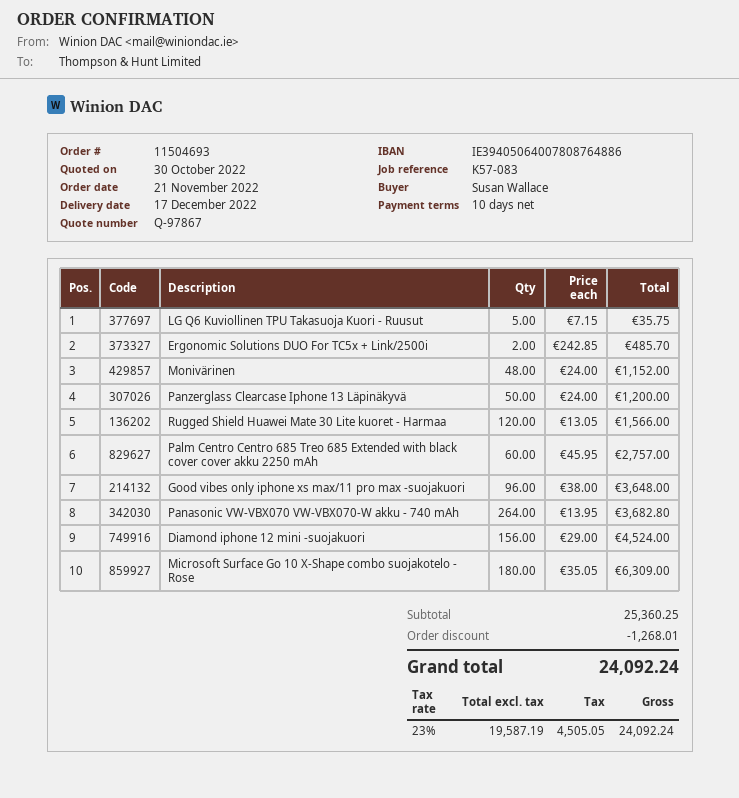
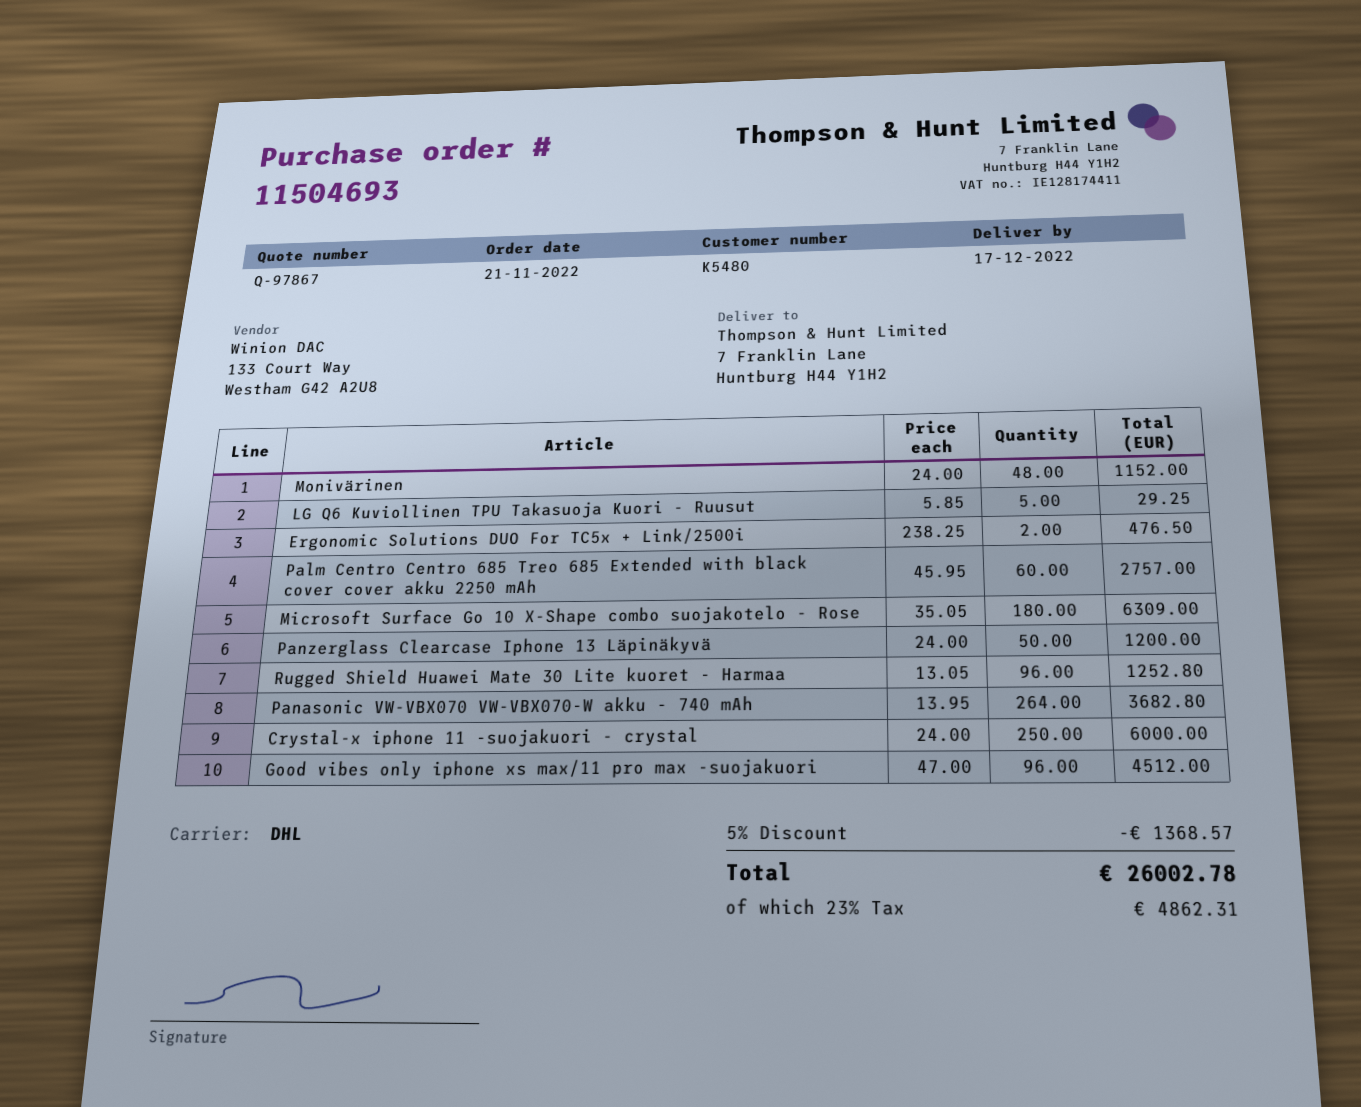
LG Q6 Kuviollinen TPU Takasuoja Kuori - Ruusut: 5 x 7.15 = 35.75 -> 5 x 5.85 = 29.25
Ergonomic Solutions DUO For TC5x + Link/2500i: 2 x 242.85 = 485.70 -> 2 x 238.25 = 476.50
Rugged Shield Huawei Mate 30 Lite kuoret - Harmaa: 120 x 13.05 = 1566.00 -> 96 x 13.05 = 1252.80
Good vibes only iphone xs max/11 pro max -suojakuori: 96 x 38.00 = 3648.00 -> 96 x 47.00 = 4512.00
Diamond iphone 12 mini -suojakuori: 156 x 29.00 = 4524.00 -> none
Crystal-x iphone 11 -suojakuori - crystal: none -> 250 x 24.00 = 6000.00
discount: 1268.01 -> 1368.57
tax: 23% = 4505.05 -> 23% = 4862.31
total: 24092.24 -> 26002.78

